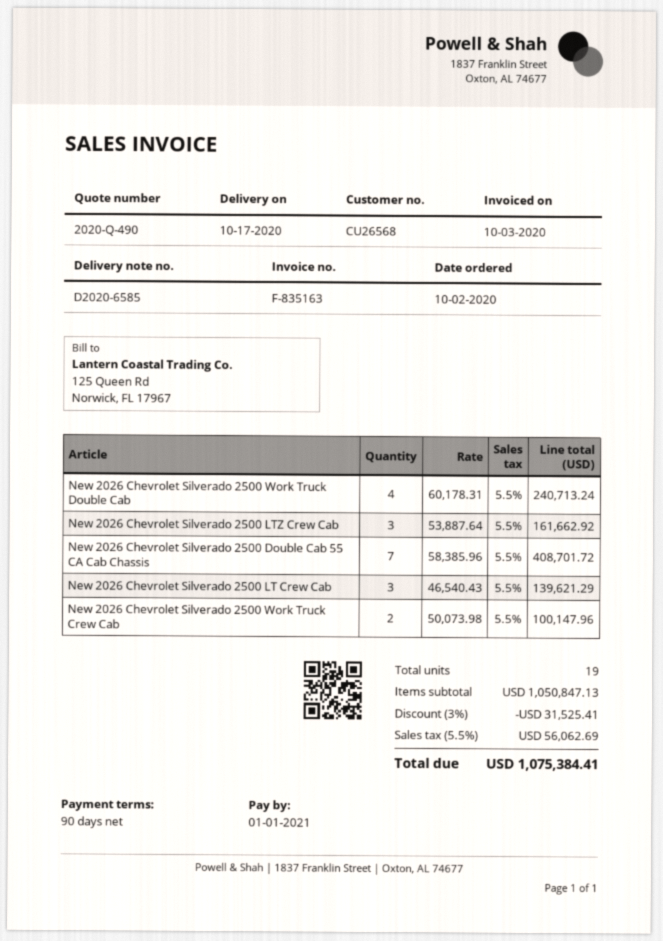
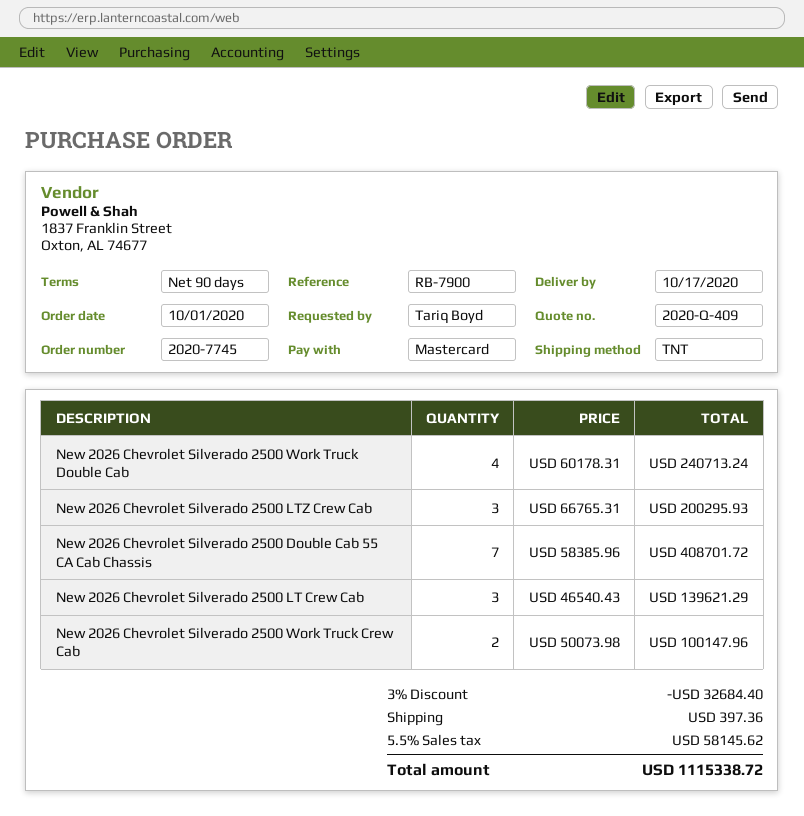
quote number: 2020-Q-490 -> 2020-Q-409
order date: 2020-10-02 -> 2020-10-01
New 2026 Chevrolet Silverado 2500 LTZ Crew Cab: 3 x 53887.64 = 161662.92 -> 3 x 66765.31 = 200295.93
discount: 3% = 31525.41 -> 3% = 32684.40
shipping: none -> 397.36
tax: 5.5% = 56062.69 -> 5.5% = 58145.62
total: 1075384.41 -> 1115338.72

